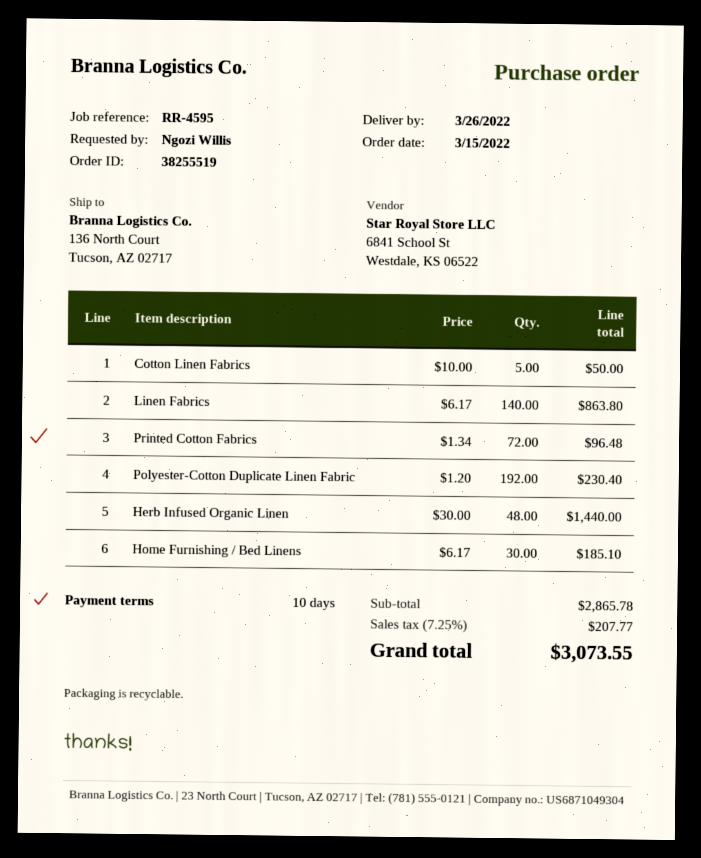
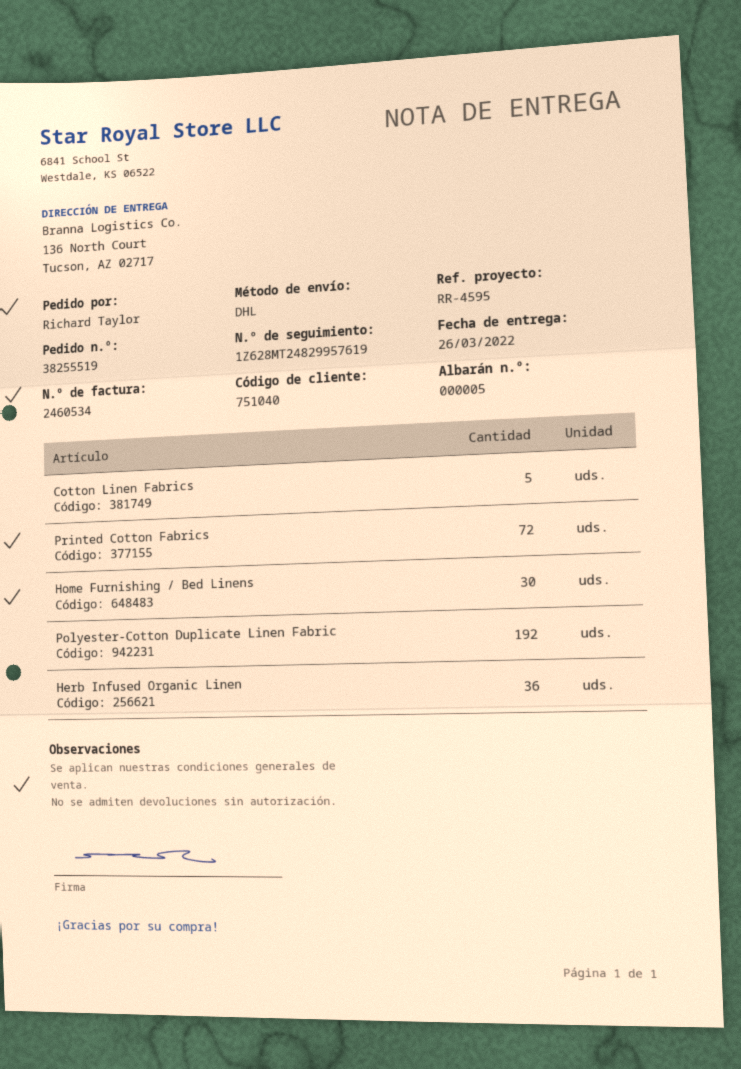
ordered by: Ngozi Willis -> Richard Taylor
Linen Fabrics: 140 -> none
Herb Infused Organic Linen: 48 -> 36

